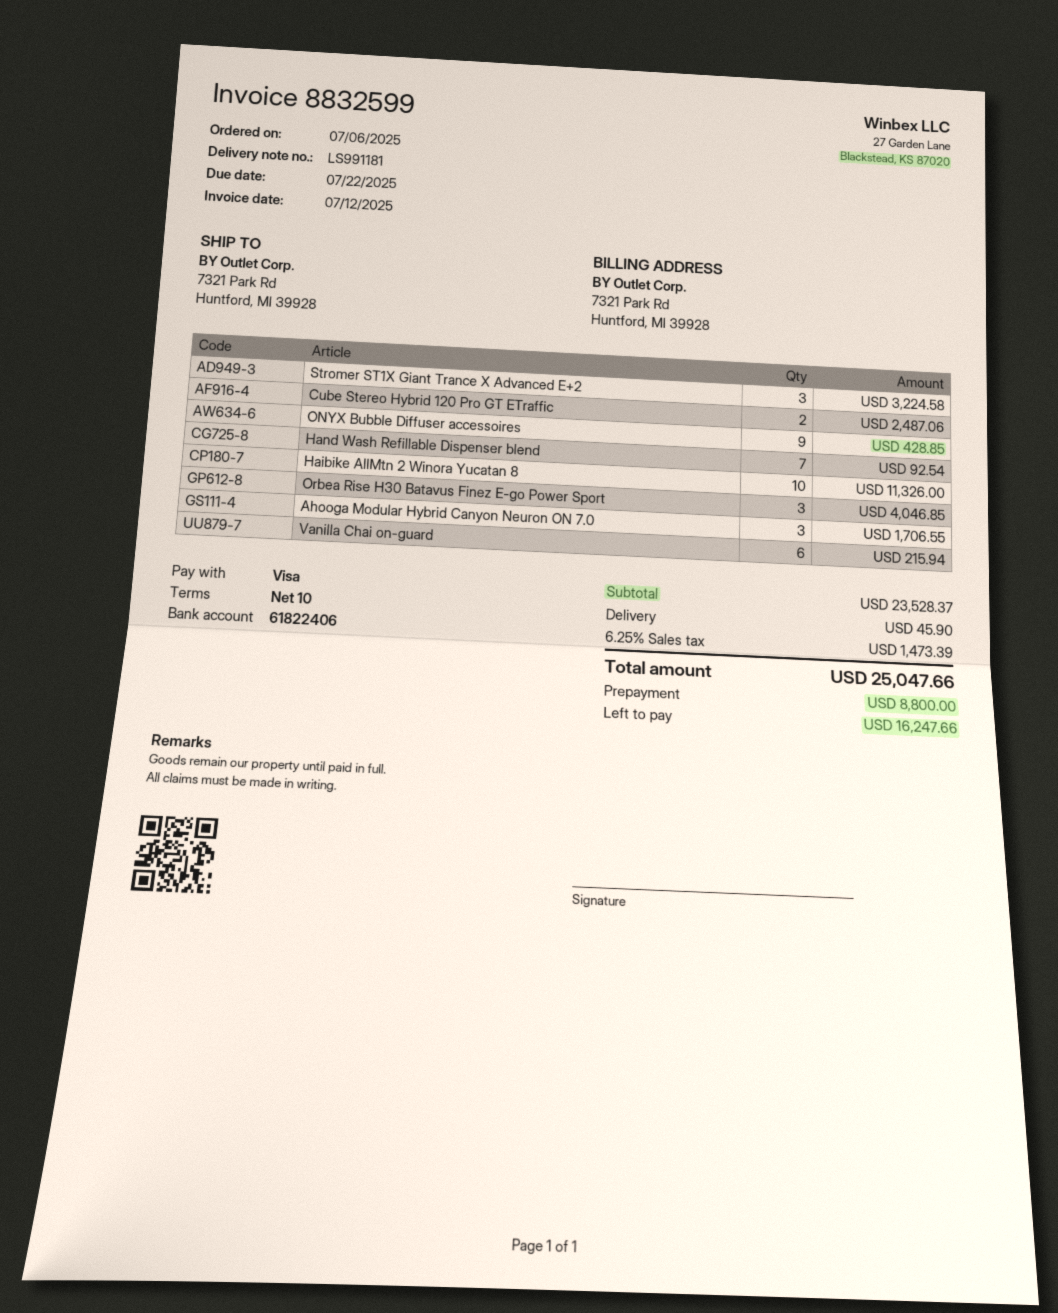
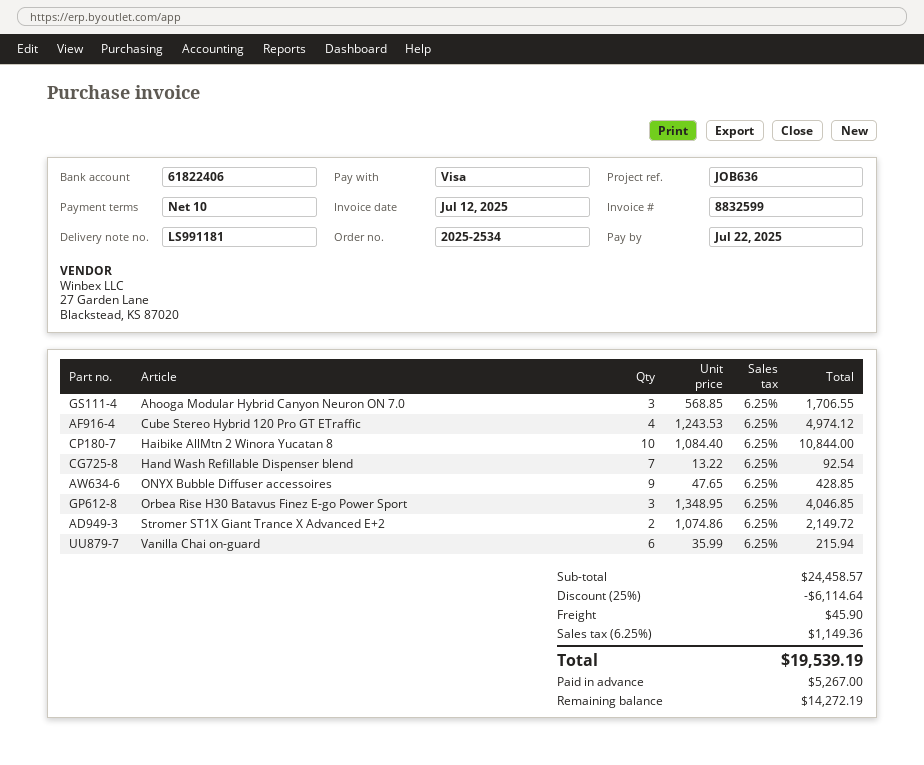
Stromer ST1X Giant Trance X Advanced E+2: 3 for 3224.58 -> 2 for 2149.72
Cube Stereo Hybrid 120 Pro GT ETraffic: 2 for 2487.06 -> 4 for 4974.12
Haibike AllMtn 2 Winora Yucatan 8: 10 for 11326.00 -> 10 for 10844.00
subtotal: 23528.37 -> 24458.57
discount: none -> 25% = 6114.64
tax: 6.25% = 1473.39 -> 6.25% = 1149.36
total: 25047.66 -> 19539.19
deposit: 8800.00 -> 5267.00
balance: 16247.66 -> 14272.19

